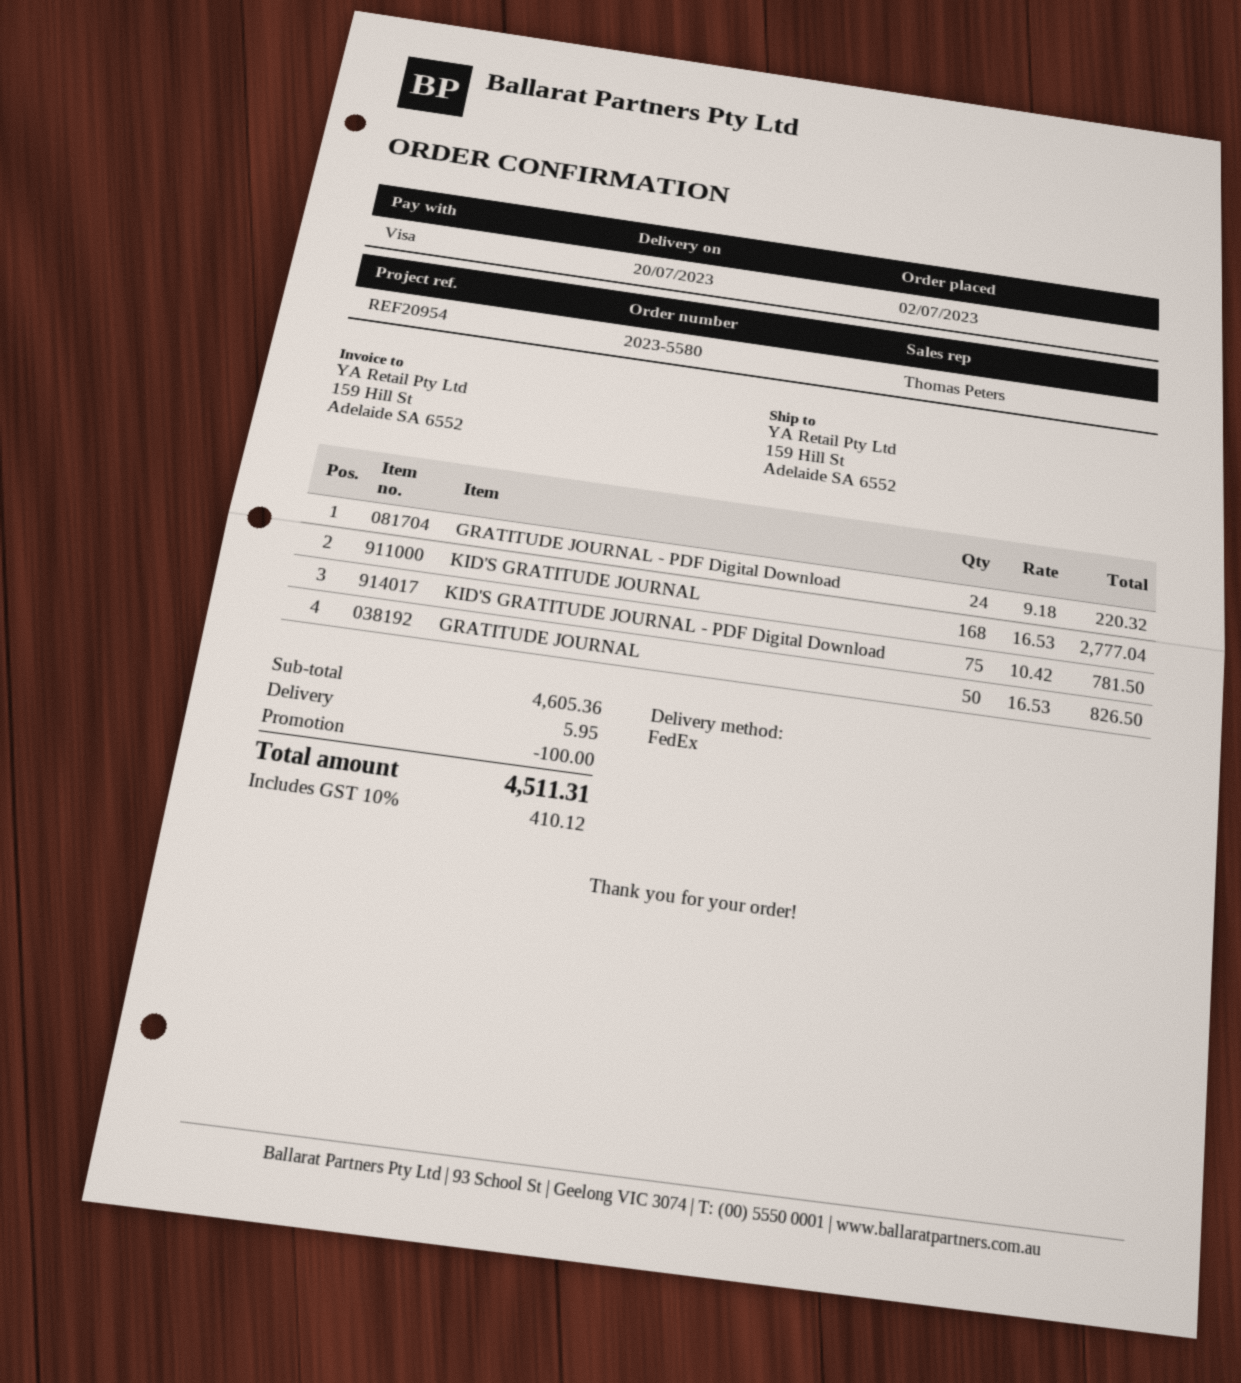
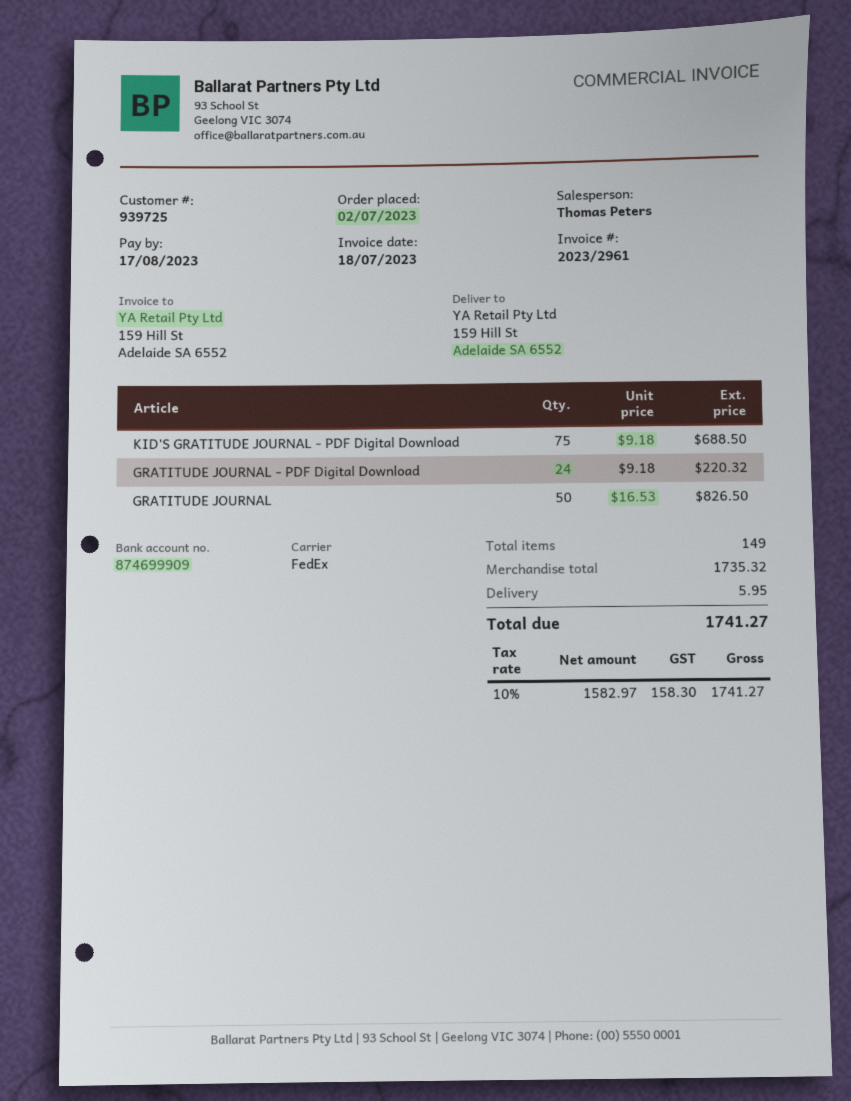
KID'S GRATITUDE JOURNAL: 168 x 16.53 = 2777.04 -> none
KID'S GRATITUDE JOURNAL - PDF Digital Download: 75 x 10.42 = 781.50 -> 75 x 9.18 = 688.50
subtotal: 4605.36 -> 1735.32
discount: 100.00 -> none
tax: 10% = 410.12 -> 10% = 158.30
total: 4511.31 -> 1741.27

